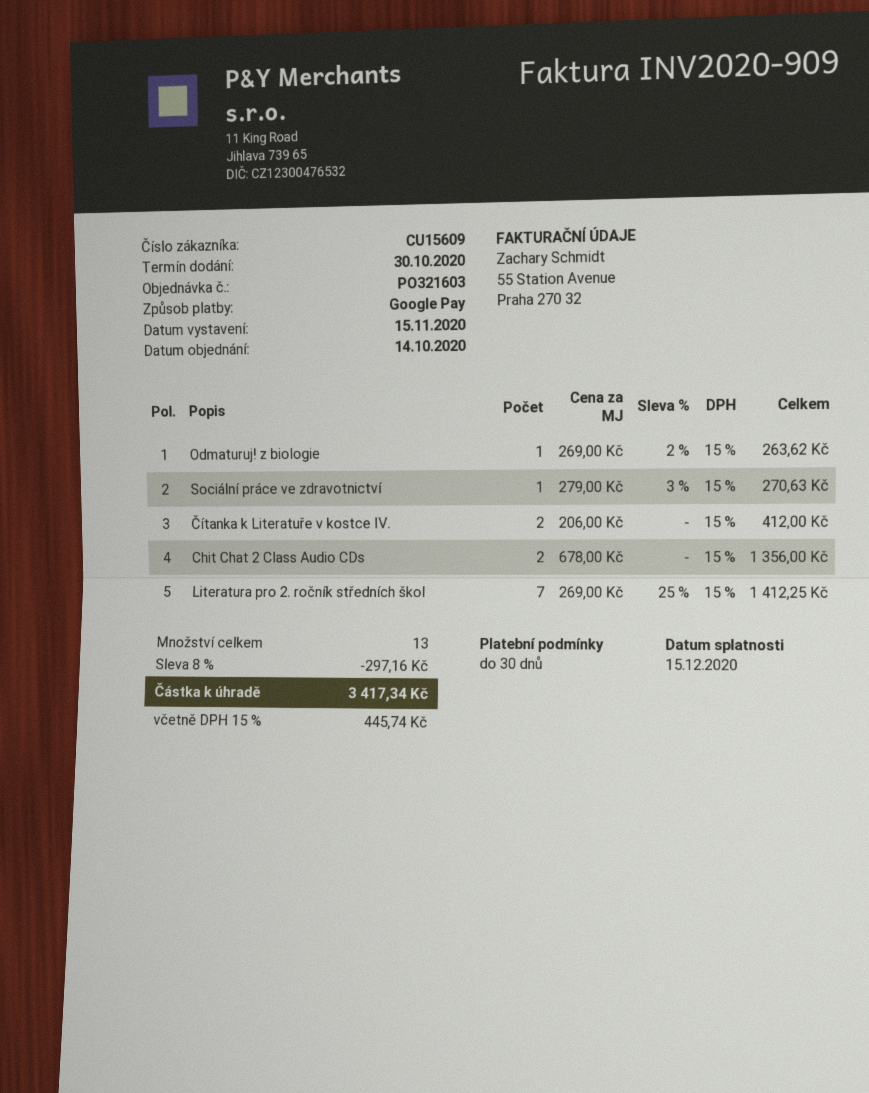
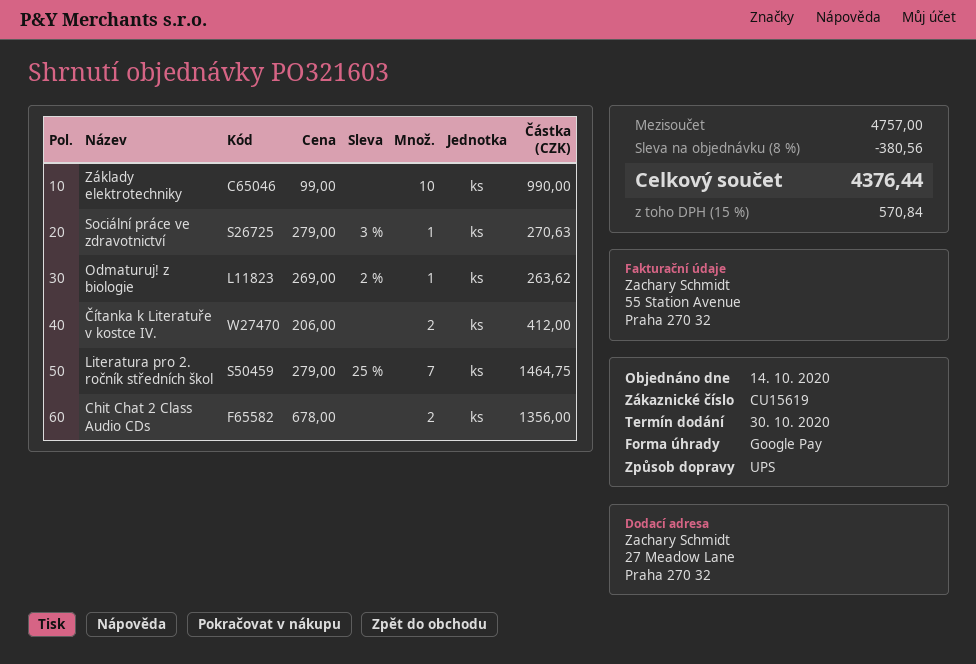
customer number: CU15609 -> CU15619
Literatura pro 2. ročník středních škol: 7 x 269.00 - 25% = 1412.25 -> 7 x 279.00 - 25% = 1464.75
Základy elektrotechniky: none -> 10 x 99.00 = 990.00
discount: 8% = 297.16 -> 8% = 380.56
tax: 15% = 445.74 -> 15% = 570.84
total: 3417.34 -> 4376.44

